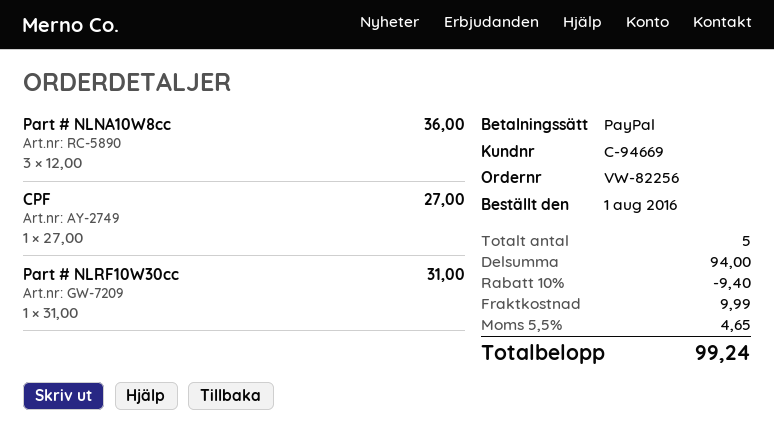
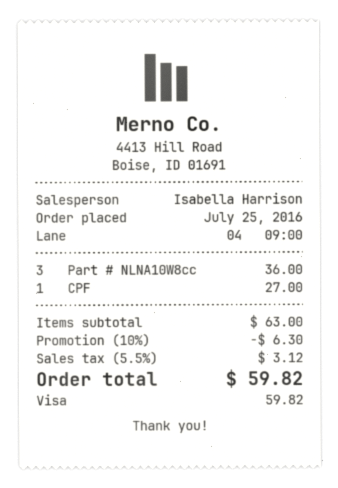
order date: 2016-08-01 -> 2016-07-25
payment method: PayPal -> Visa
Part # NLRF10W30cc: 1 for 31.00 -> none
subtotal: 94.00 -> 63.00
discount: 10% = 9.40 -> 10% = 6.30
shipping: 9.99 -> none
tax: 5.5% = 4.65 -> 5.5% = 3.12
total: 99.24 -> 59.82

